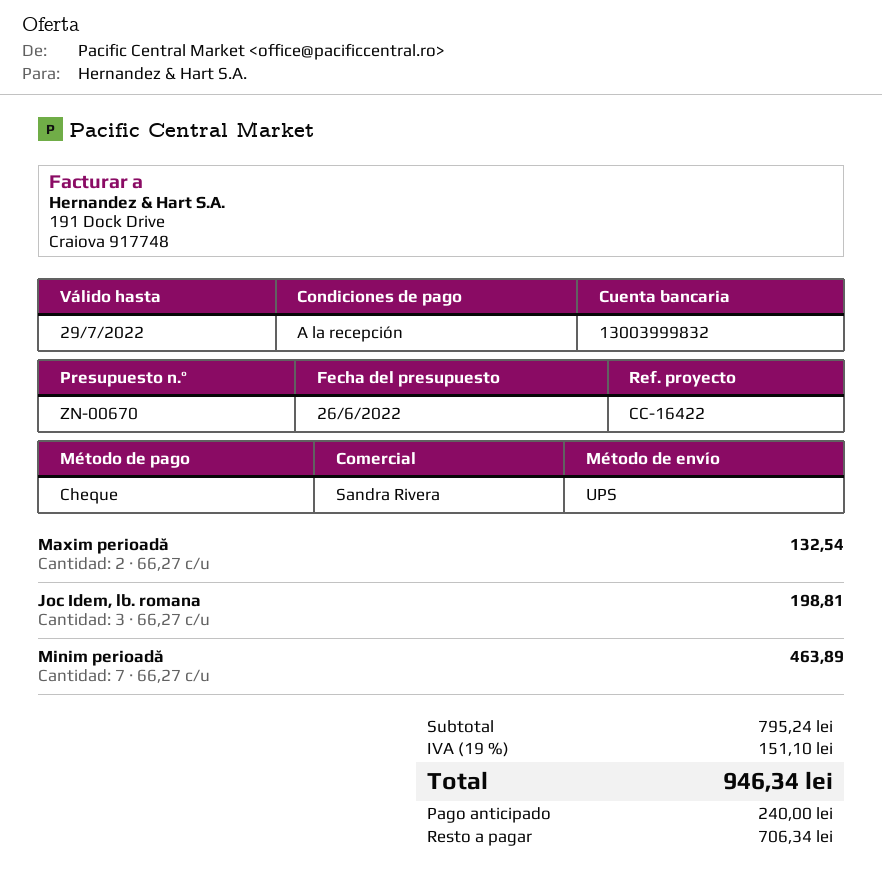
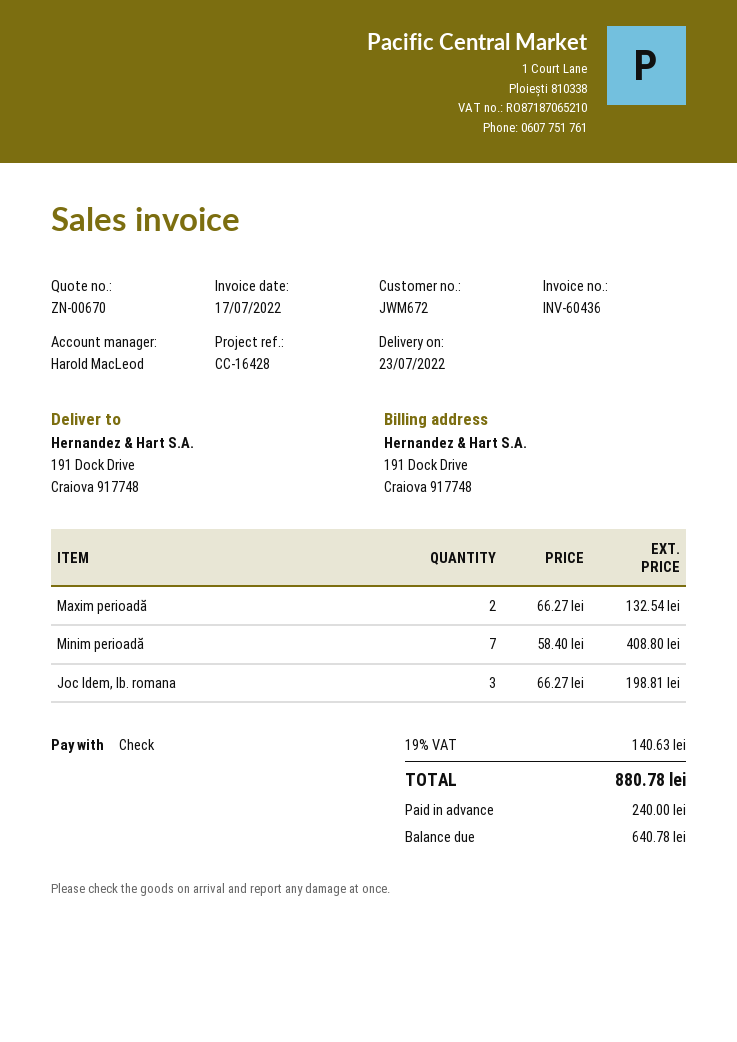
reference: CC-16422 -> CC-16428
sales rep: Sandra Rivera -> Harold MacLeod
Minim perioadă: 7 x 66.27 = 463.89 -> 7 x 58.40 = 408.80
tax: 19% = 151.10 -> 19% = 140.63
total: 946.34 -> 880.78
balance: 706.34 -> 640.78

